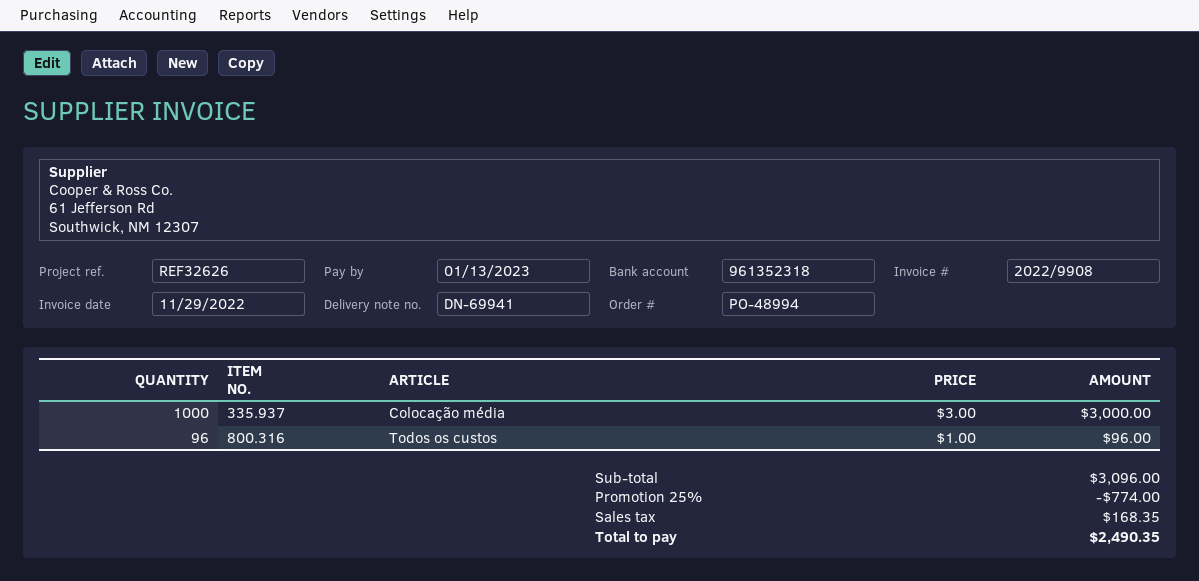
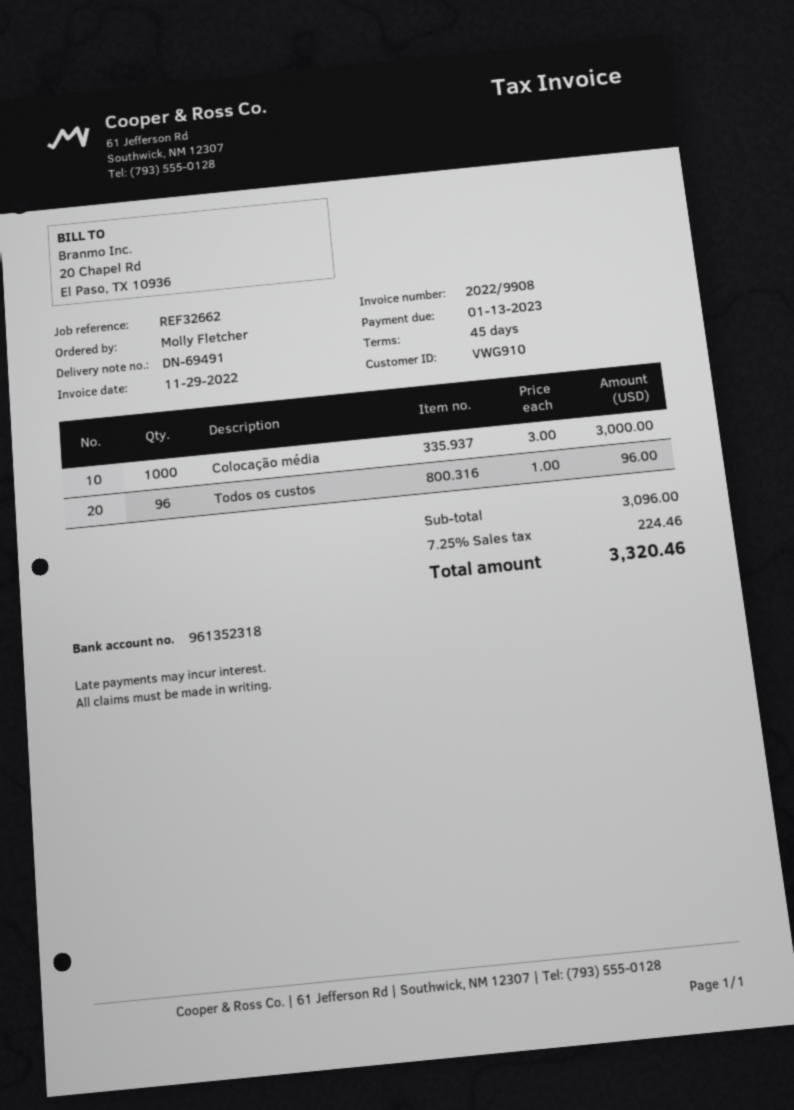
delivery note number: DN-69941 -> DN-69491
reference: REF32626 -> REF32662
discount: 25% = 774.00 -> none
tax: 168.35 -> 224.46
total: 2490.35 -> 3320.46

